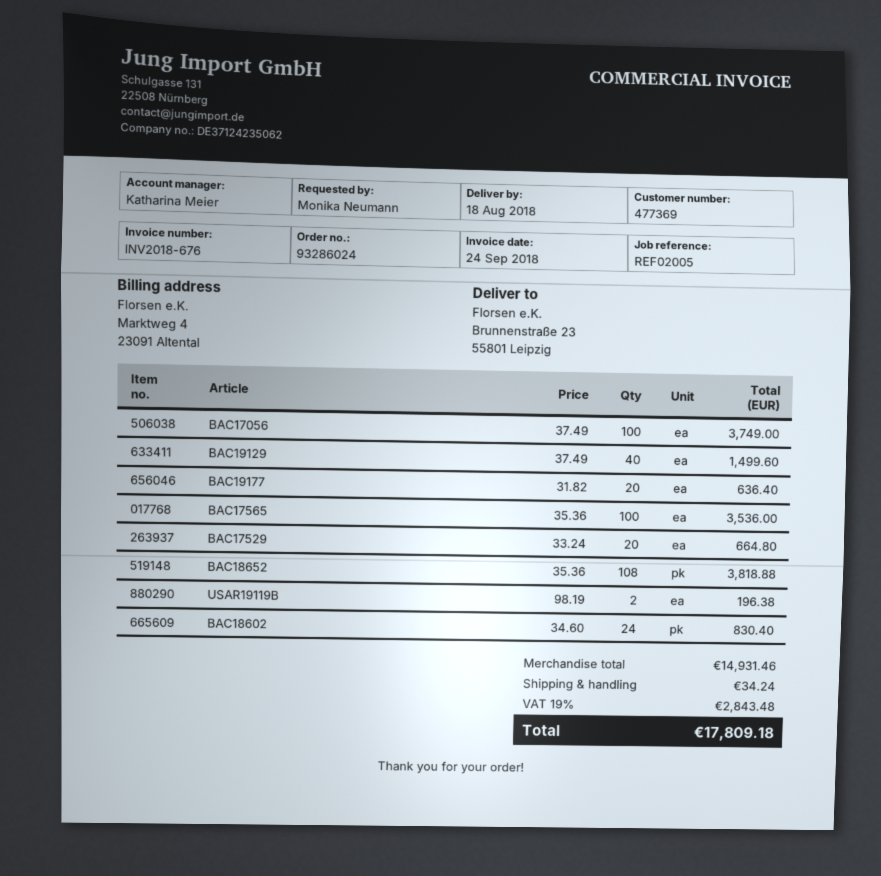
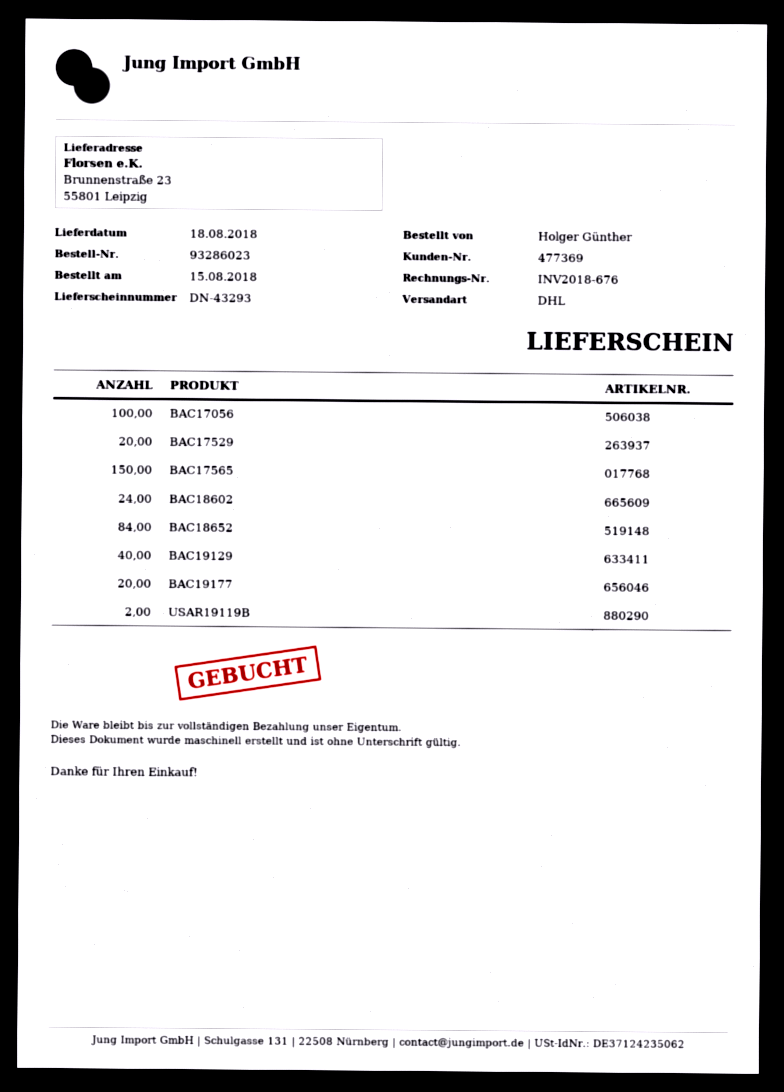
order number: 93286024 -> 93286023
ordered by: Monika Neumann -> Holger Günther
BAC17565: 100 -> 150
BAC18652: 108 -> 84

